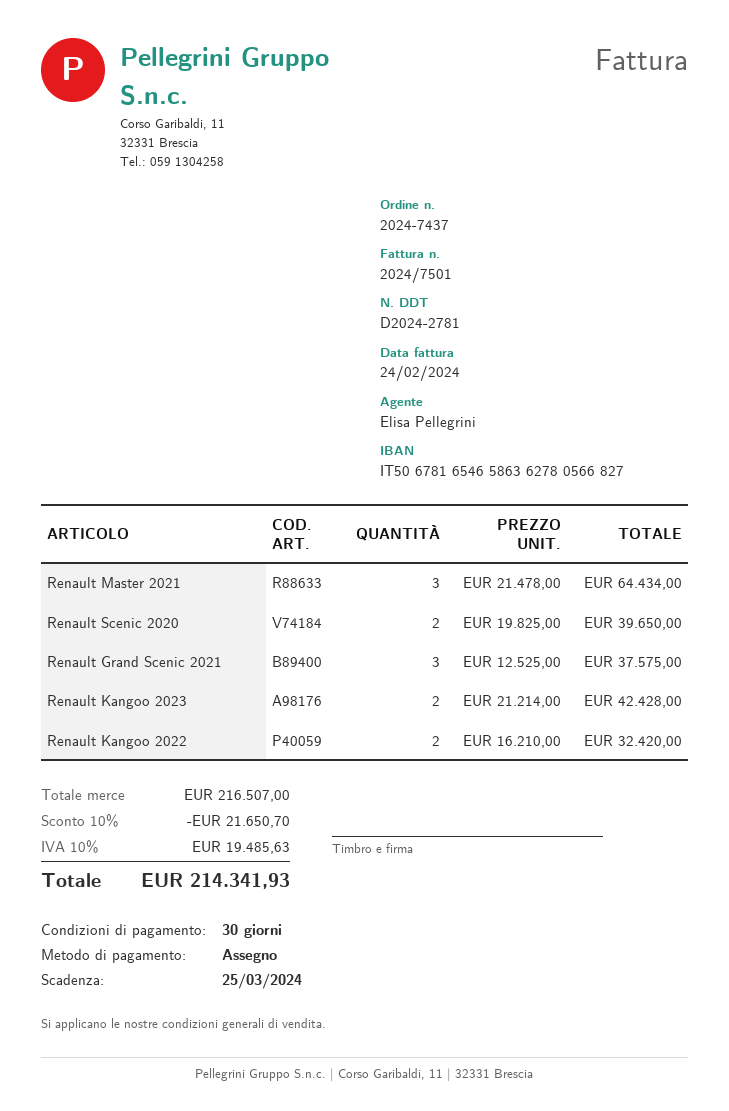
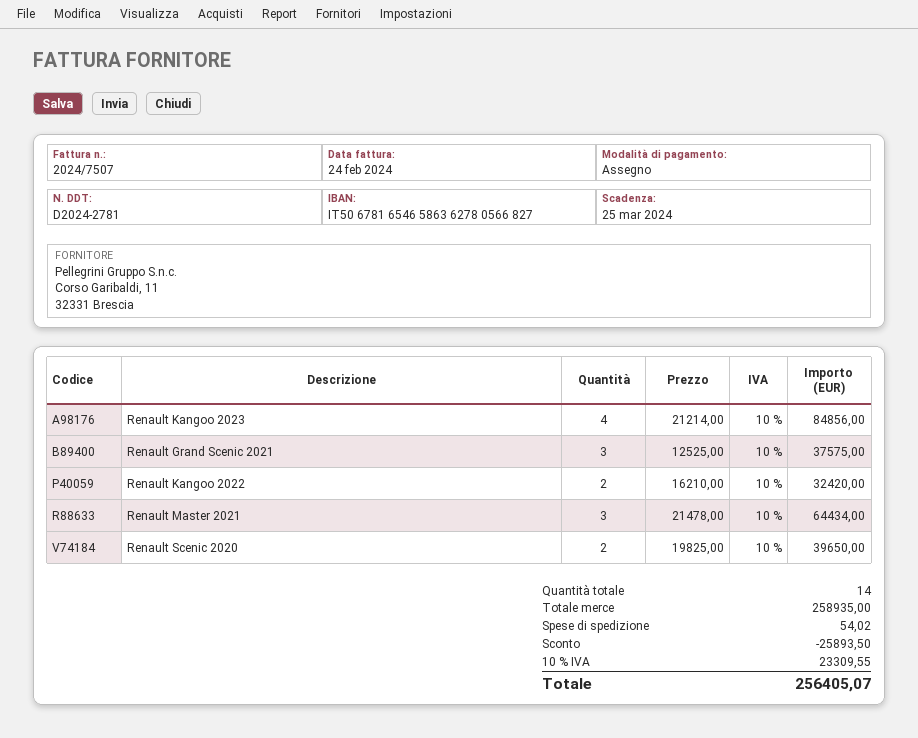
invoice number: 2024/7501 -> 2024/7507
Renault Kangoo 2023: 2 x 21214.00 = 42428.00 -> 4 x 21214.00 = 84856.00
subtotal: 216507.00 -> 258935.00
discount: 21650.70 -> 25893.50
shipping: none -> 54.02
tax: 10% = 19485.63 -> 10% = 23309.55
total: 214341.93 -> 256405.07

